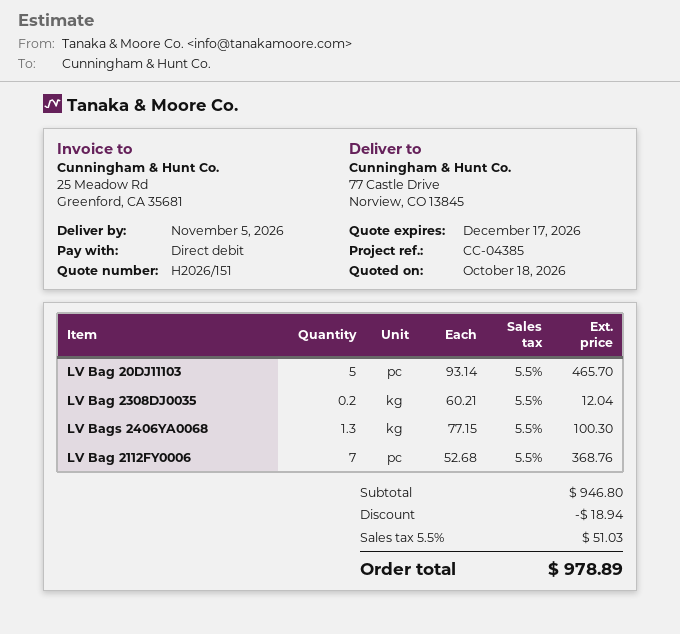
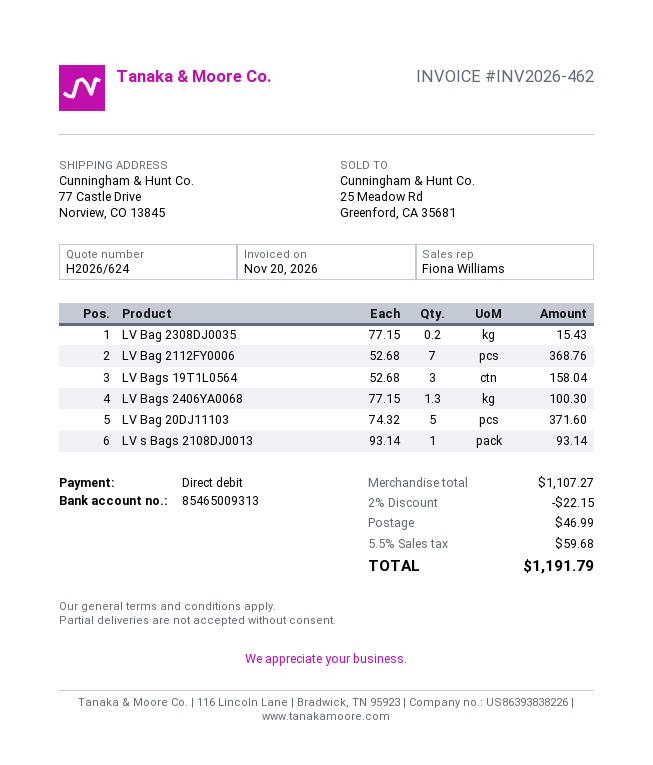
quote number: H2026/151 -> H2026/624
LV Bag 20DJ11103: 5 x 93.14 = 465.70 -> 5 x 74.32 = 371.60
LV Bag 2308DJ0035: 0.2 x 60.21 = 12.04 -> 0.2 x 77.15 = 15.43
LV Bags 19T1L0564: none -> 3 x 52.68 = 158.04
LV s Bags 2108DJ0013: none -> 1 x 93.14 = 93.14
subtotal: 946.80 -> 1107.27
discount: 18.94 -> 22.15
shipping: none -> 46.99
tax: 5.5% = 51.03 -> 5.5% = 59.68
total: 978.89 -> 1191.79

